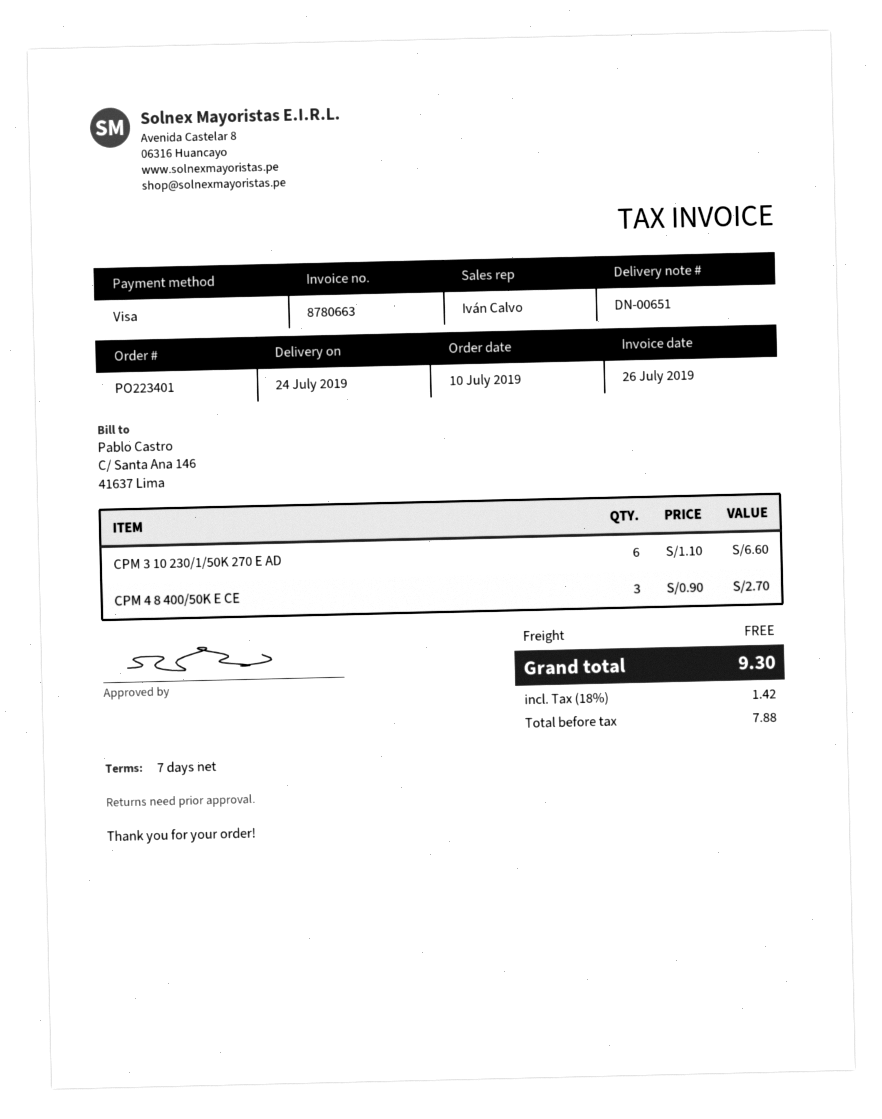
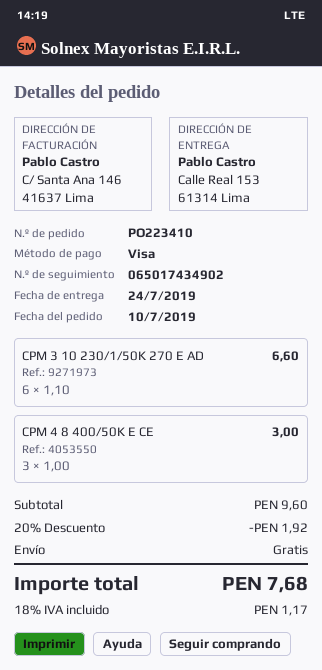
order number: PO223401 -> PO223410
CPM 4 8 400/50K E CE: 3 x 0.90 = 2.70 -> 3 x 1.00 = 3.00
discount: none -> 20% = 1.92
tax: 18% = 1.42 -> 18% = 1.17
total: 9.30 -> 7.68

